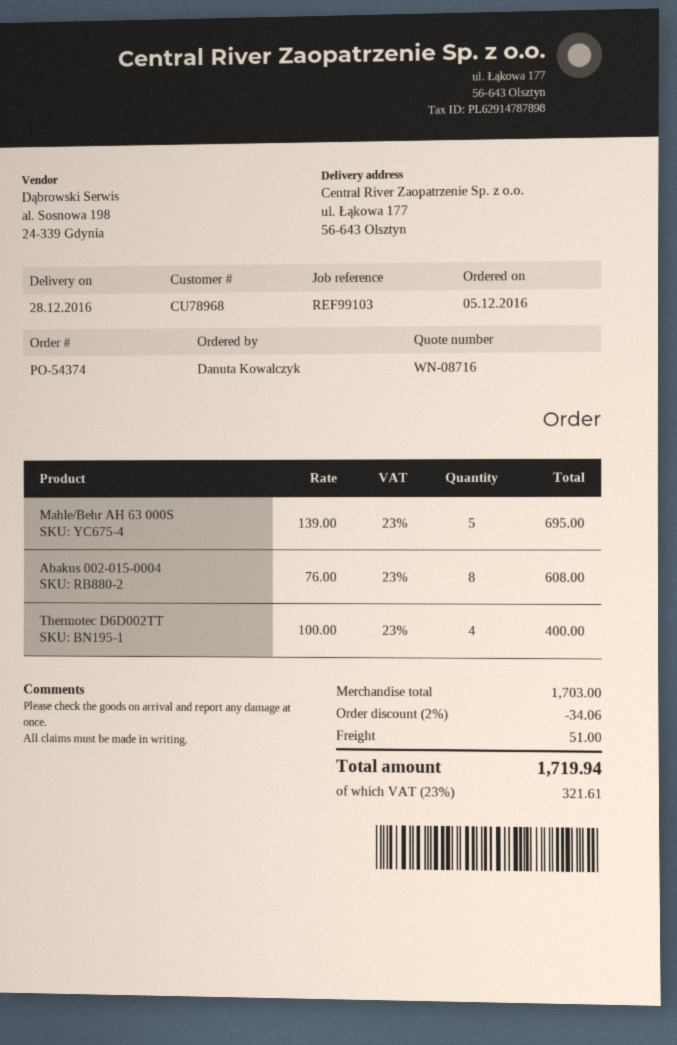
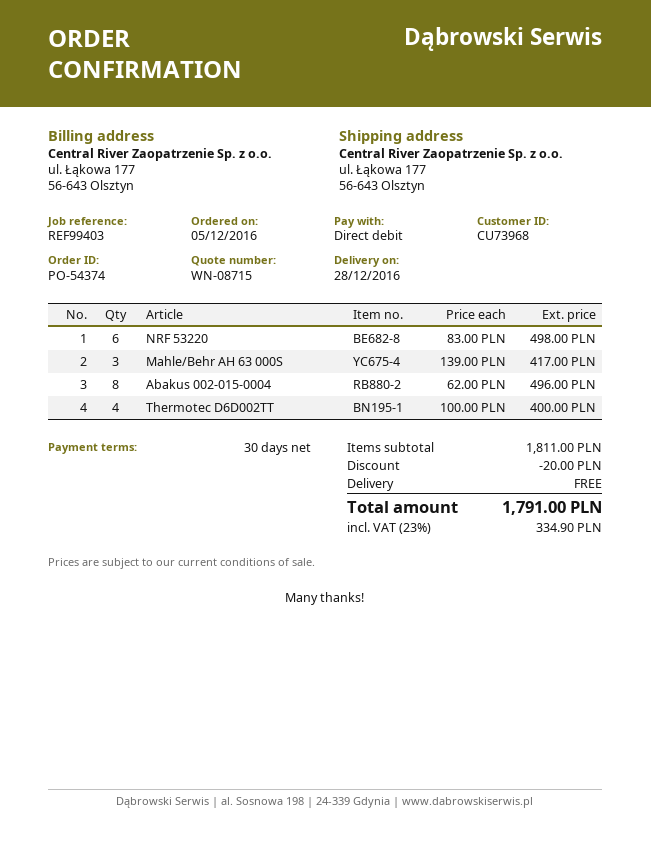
quote number: WN-08716 -> WN-08715
customer number: CU78968 -> CU73968
reference: REF99103 -> REF99403
Mahle/Behr AH 63 000S: 5 x 139.00 = 695.00 -> 3 x 139.00 = 417.00
Abakus 002-015-0004: 8 x 76.00 = 608.00 -> 8 x 62.00 = 496.00
NRF 53220: none -> 6 x 83.00 = 498.00
subtotal: 1703.00 -> 1811.00
discount: 34.06 -> 20.00
shipping: 51.00 -> 0.00
tax: 23% = 321.61 -> 23% = 334.90
total: 1719.94 -> 1791.00

